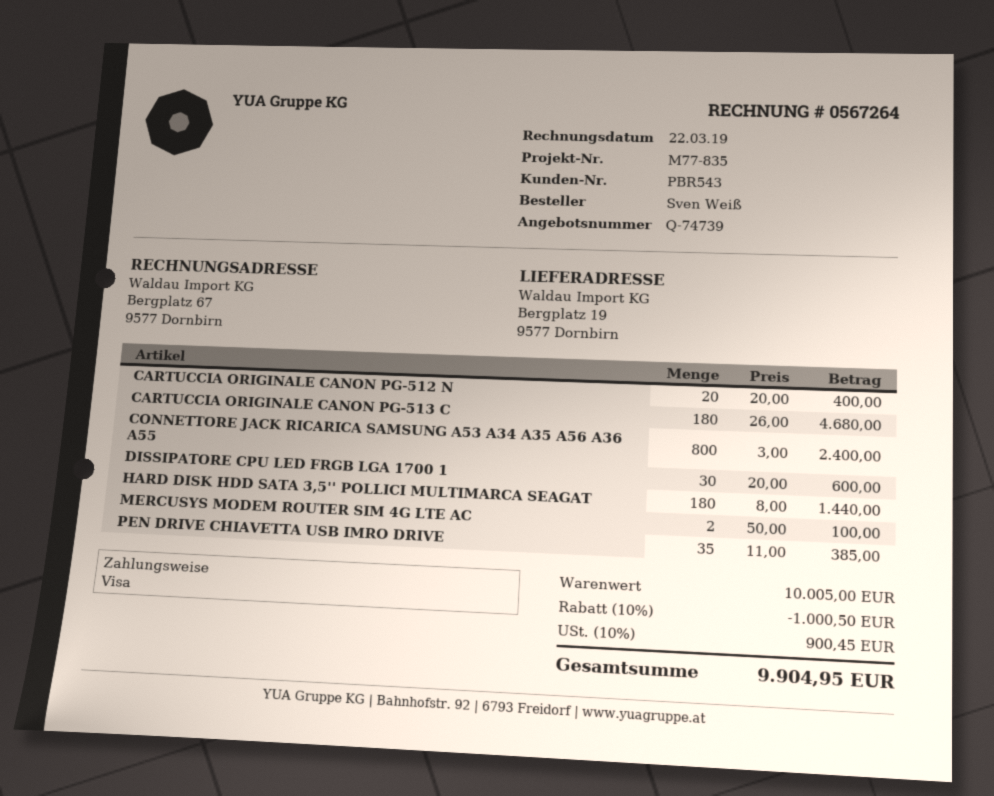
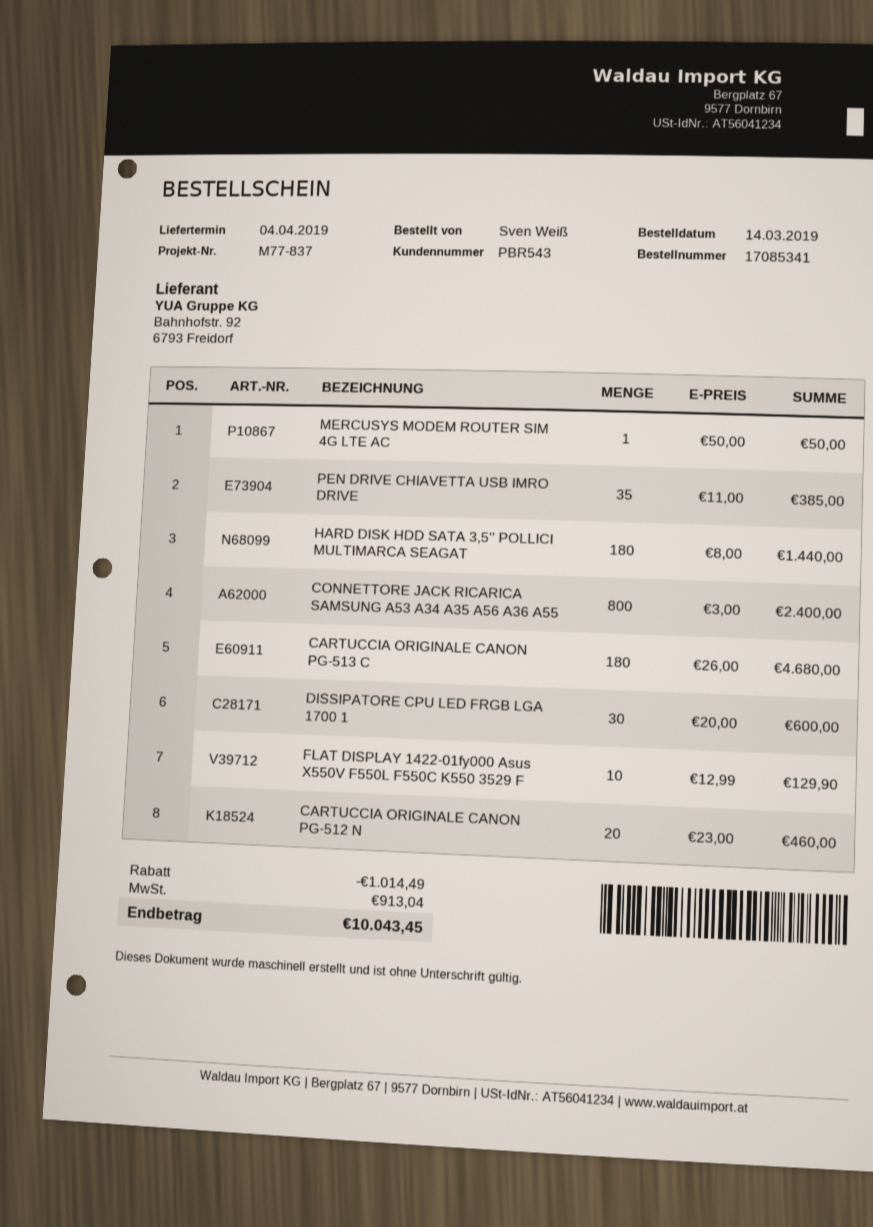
reference: M77-835 -> M77-837
CARTUCCIA ORIGINALE CANON PG-512 N: 20 x 20.00 = 400.00 -> 20 x 23.00 = 460.00
MERCUSYS MODEM ROUTER SIM 4G LTE AC: 2 x 50.00 = 100.00 -> 1 x 50.00 = 50.00
FLAT DISPLAY 1422-01fy000 Asus X550V F550L F550C K550 3529 F: none -> 10 x 12.99 = 129.90
discount: 1000.50 -> 1014.49
tax: 900.45 -> 913.04
total: 9904.95 -> 10043.45

